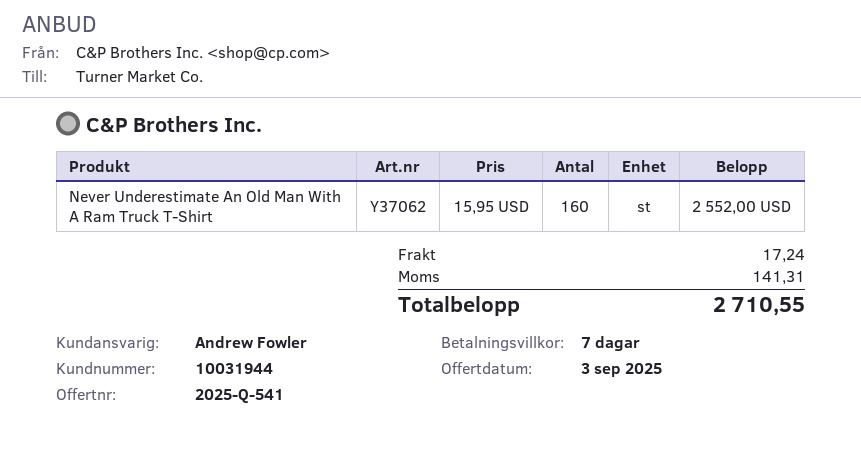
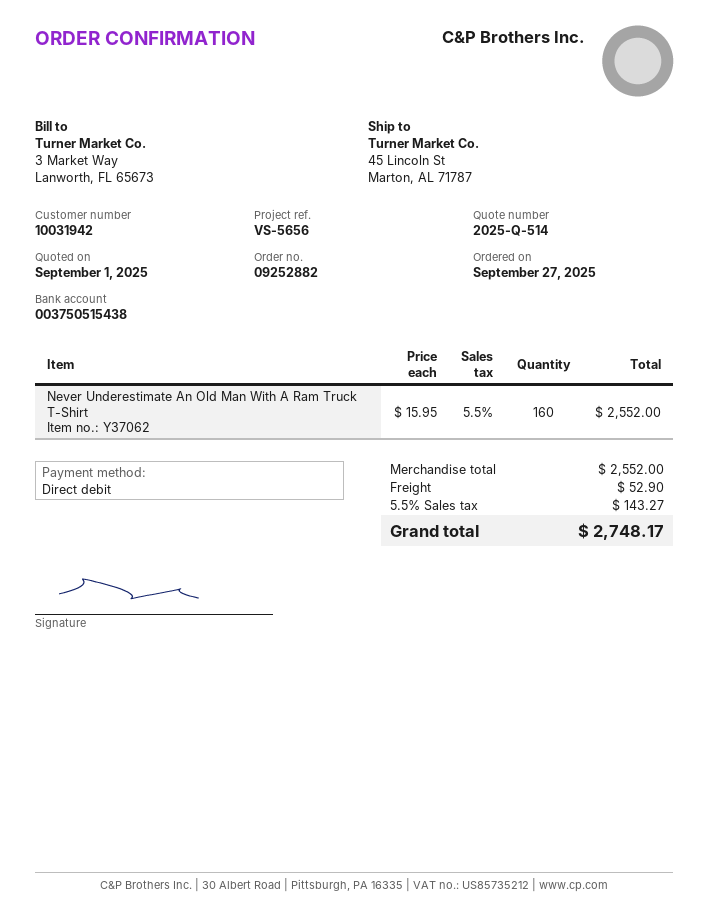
quote number: 2025-Q-541 -> 2025-Q-514
quote date: 2025-09-03 -> 2025-09-01
customer number: 10031944 -> 10031942
shipping: 17.24 -> 52.90
tax: 141.31 -> 143.27
total: 2710.55 -> 2748.17

